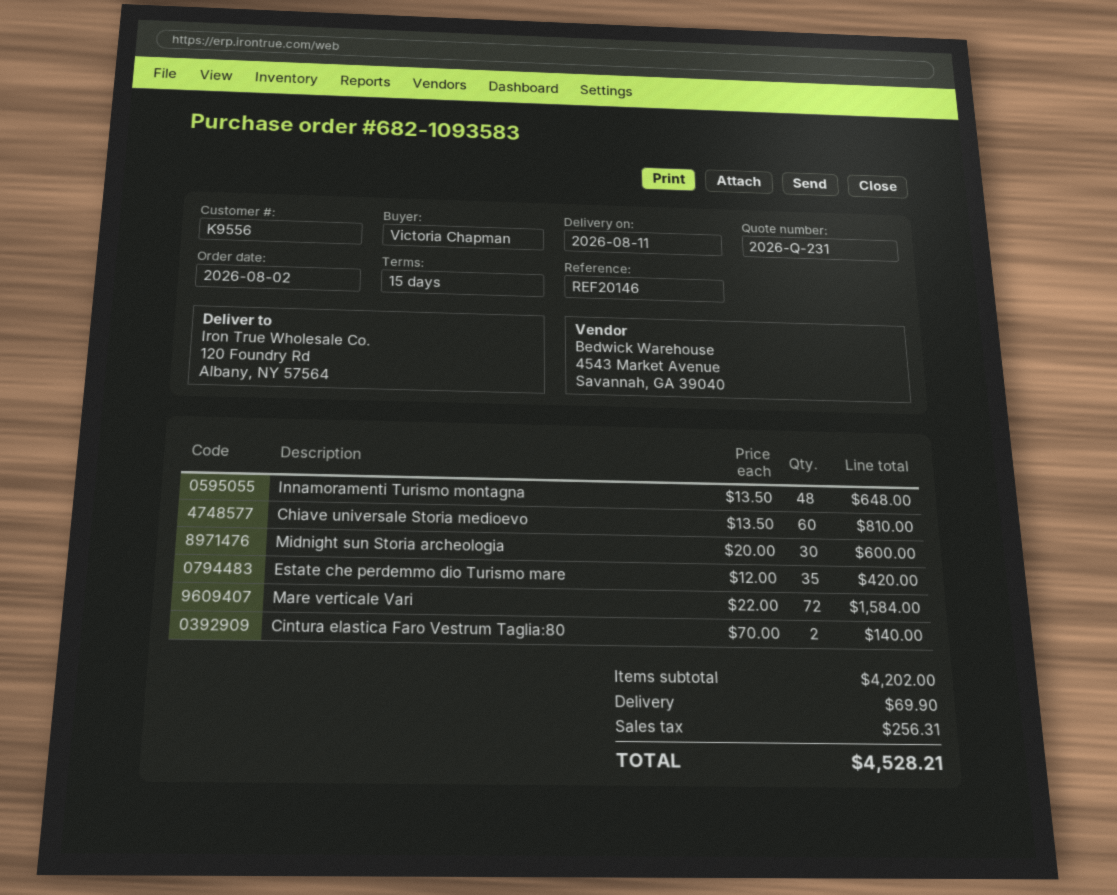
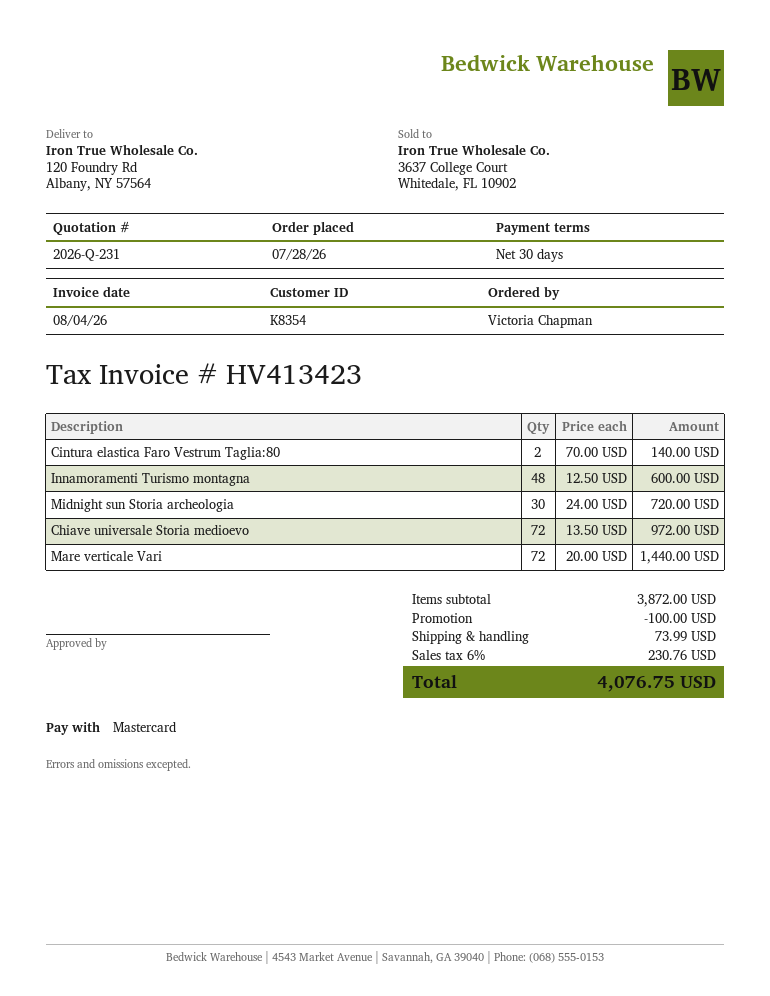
order date: 2026-08-02 -> 2026-07-28
payment terms: 15 days -> 30 days
customer number: K9556 -> K8354
Innamoramenti Turismo montagna: 48 x 13.50 = 648.00 -> 48 x 12.50 = 600.00
Chiave universale Storia medioevo: 60 x 13.50 = 810.00 -> 72 x 13.50 = 972.00
Midnight sun Storia archeologia: 30 x 20.00 = 600.00 -> 30 x 24.00 = 720.00
Estate che perdemmo dio Turismo mare: 35 x 12.00 = 420.00 -> none
Mare verticale Vari: 72 x 22.00 = 1584.00 -> 72 x 20.00 = 1440.00
subtotal: 4202.00 -> 3872.00
discount: none -> 100.00
shipping: 69.90 -> 73.99
tax: 256.31 -> 230.76
total: 4528.21 -> 4076.75

